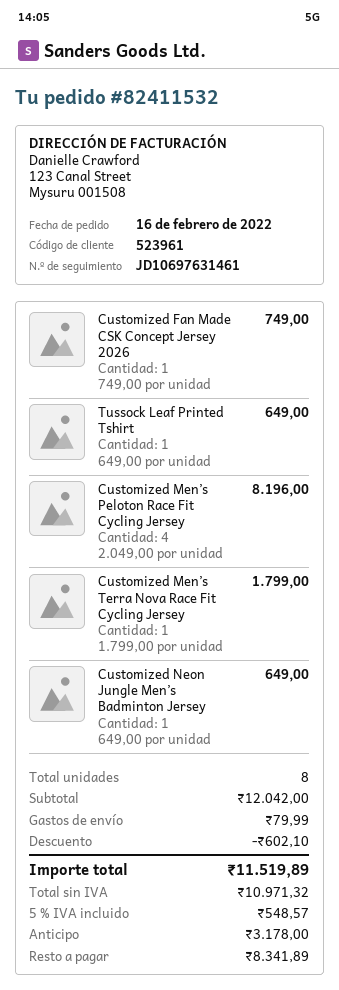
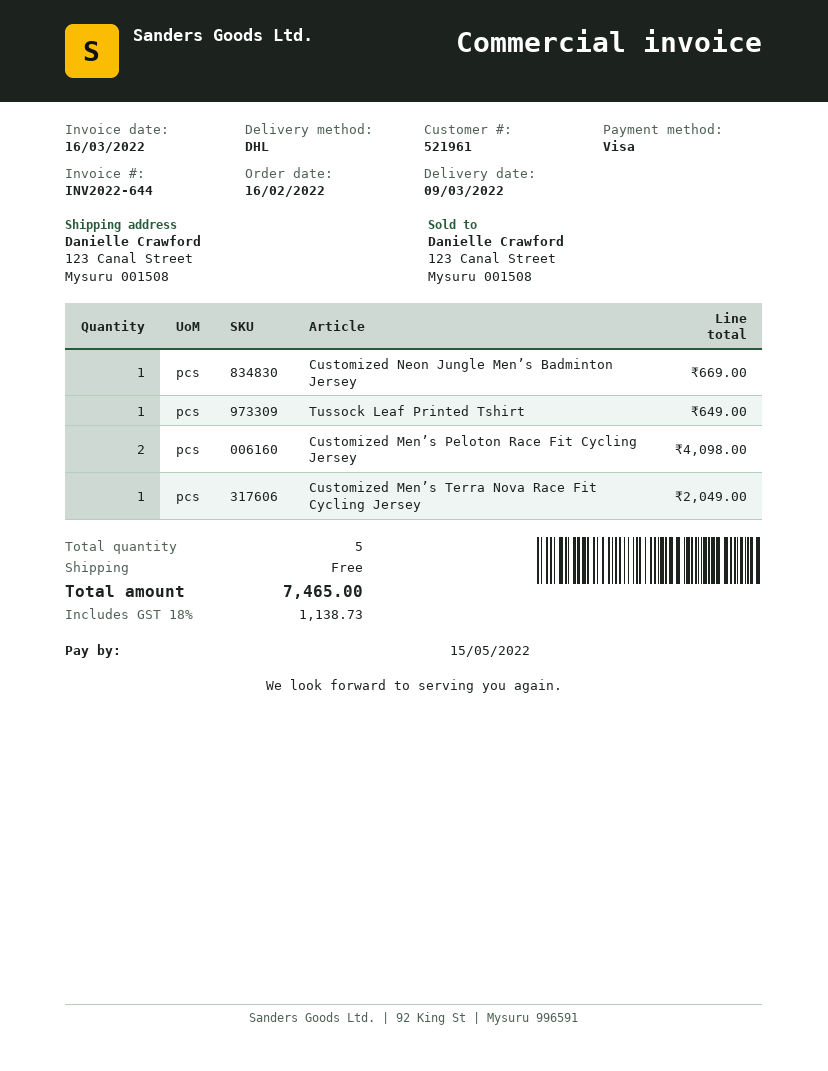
customer number: 523961 -> 521961
Customized Fan Made CSK Concept Jersey 2026: 1 for 749.00 -> none
Customized Men’s Peloton Race Fit Cycling Jersey: 4 for 8196.00 -> 2 for 4098.00
Customized Men’s Terra Nova Race Fit Cycling Jersey: 1 for 1799.00 -> 1 for 2049.00
Customized Neon Jungle Men’s Badminton Jersey: 1 for 649.00 -> 1 for 669.00
total quantity: 8 -> 5
discount: 602.10 -> none
shipping: 79.99 -> 0.00
tax: 5% = 548.57 -> 18% = 1138.73
total: 11519.89 -> 7465.00

